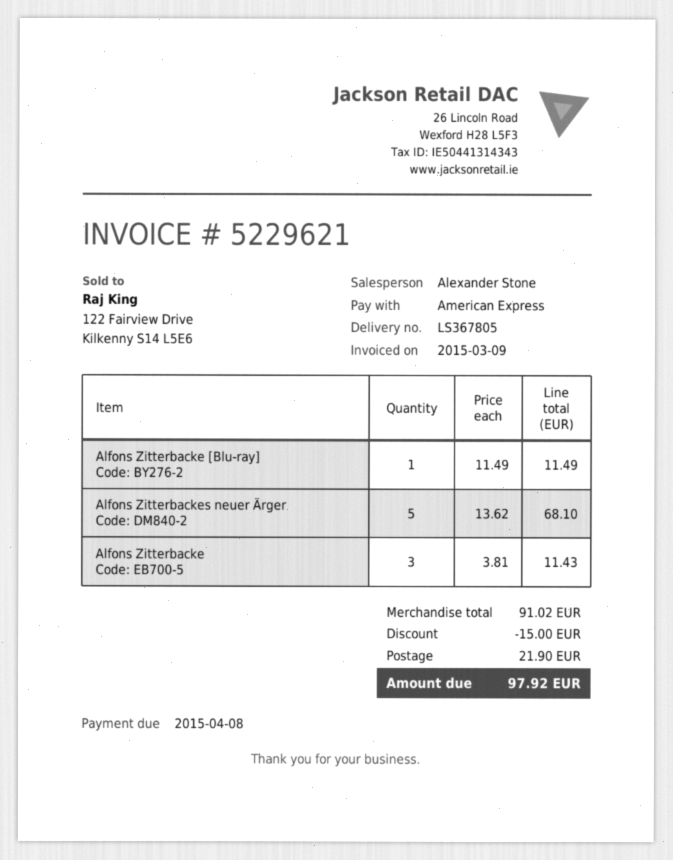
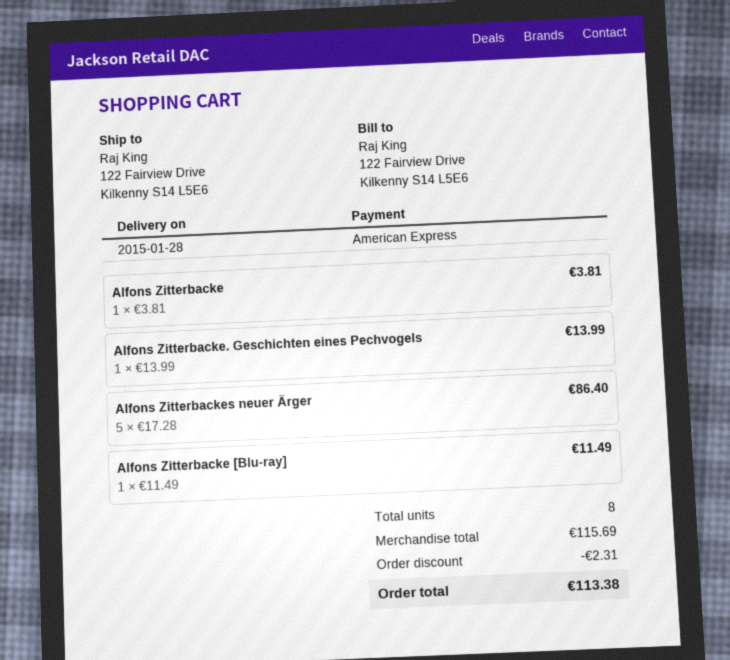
Alfons Zitterbackes neuer Ärger: 5 x 13.62 = 68.10 -> 5 x 17.28 = 86.40
Alfons Zitterbacke: 3 x 3.81 = 11.43 -> 1 x 3.81 = 3.81
Alfons Zitterbacke. Geschichten eines Pechvogels: none -> 1 x 13.99 = 13.99
subtotal: 91.02 -> 115.69
discount: 15.00 -> 2.31
shipping: 21.90 -> none
total: 97.92 -> 113.38

